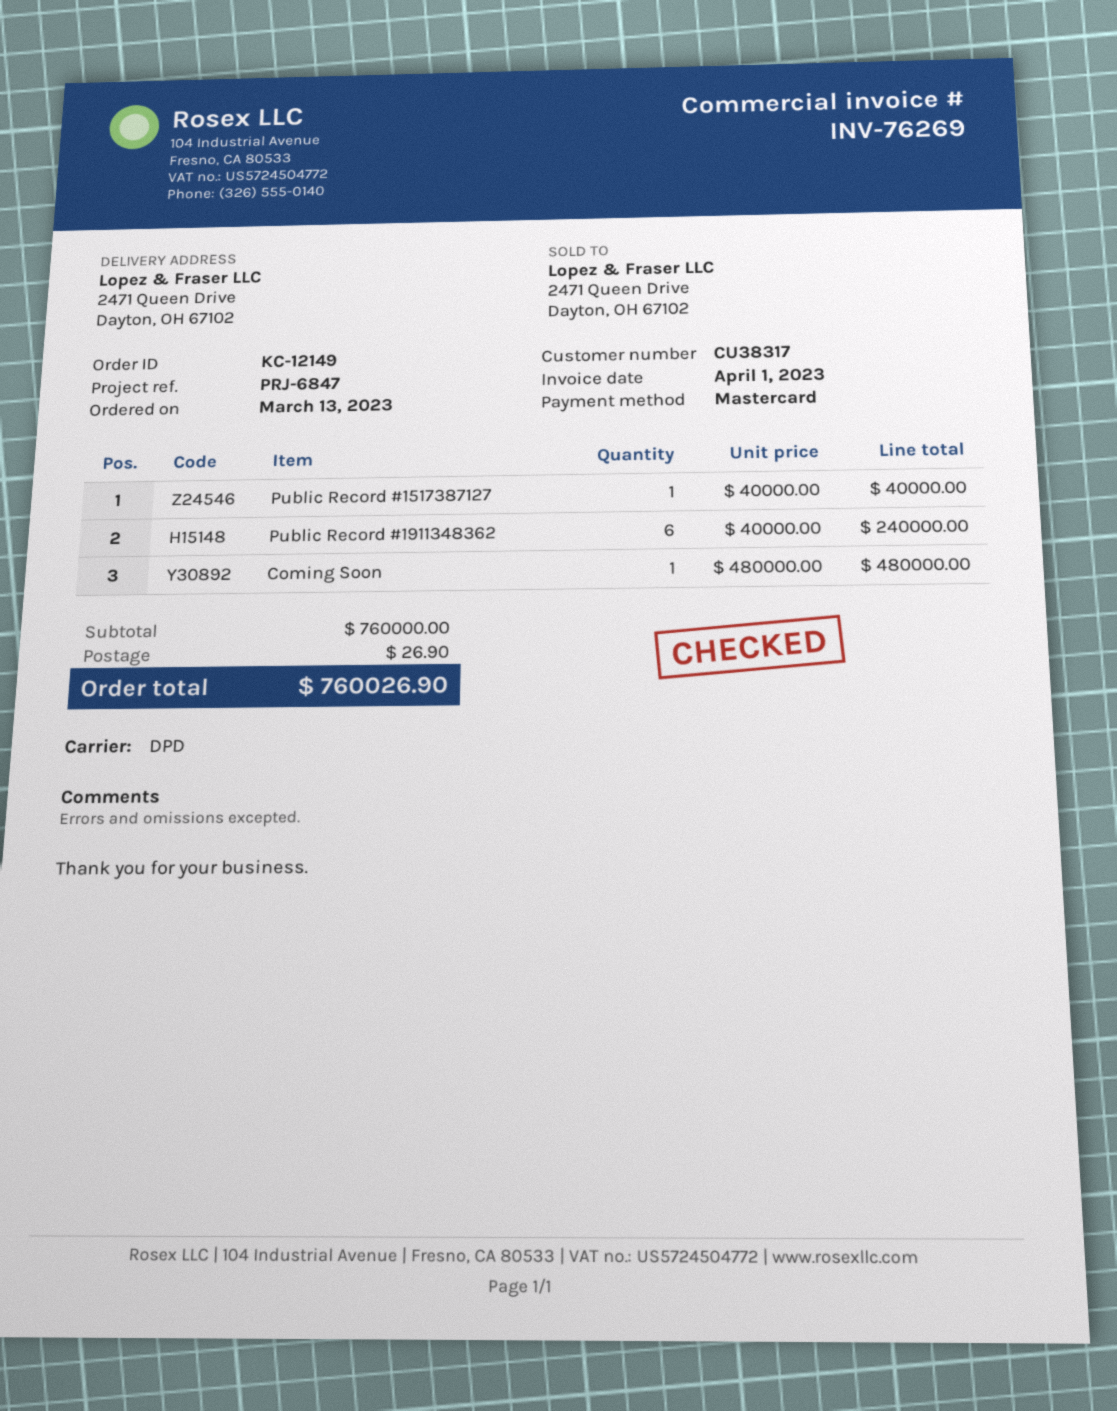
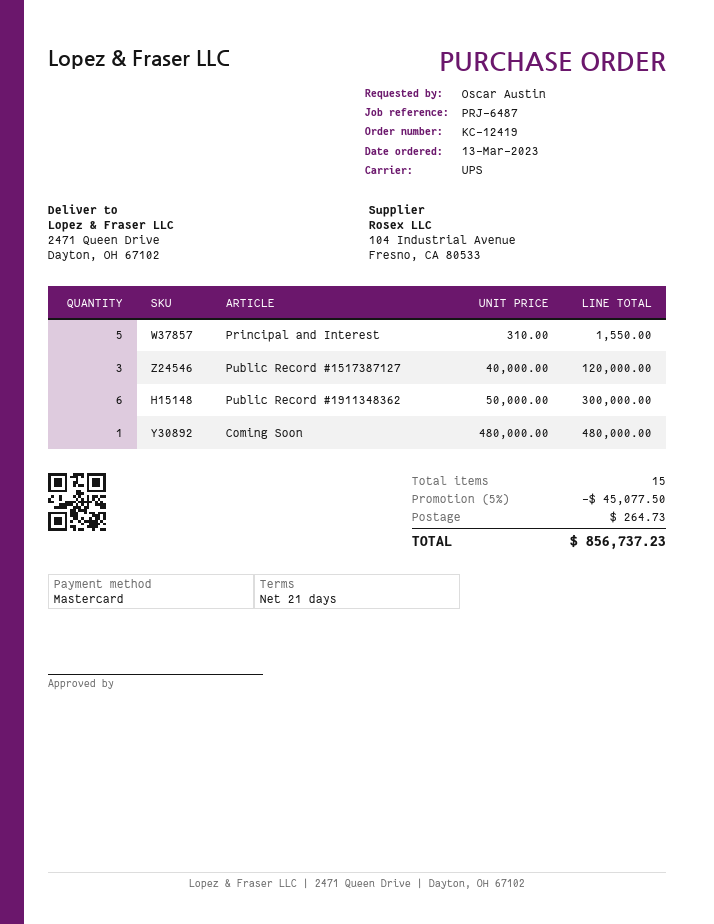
order number: KC-12149 -> KC-12419
reference: PRJ-6847 -> PRJ-6487
shipping method: DPD -> UPS
Public Record #1517387127: 1 x 40000.00 = 40000.00 -> 3 x 40000.00 = 120000.00
Public Record #1911348362: 6 x 40000.00 = 240000.00 -> 6 x 50000.00 = 300000.00
Principal and Interest: none -> 5 x 310.00 = 1550.00
discount: none -> 5% = 45077.50
shipping: 26.90 -> 264.73
total: 760026.90 -> 856737.23

